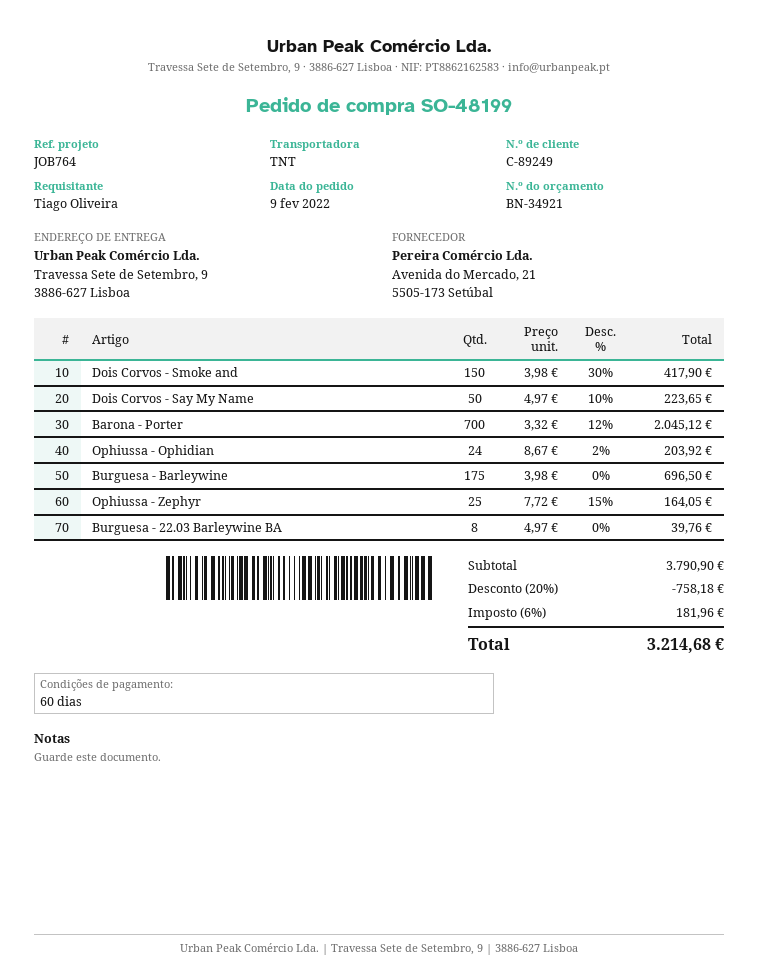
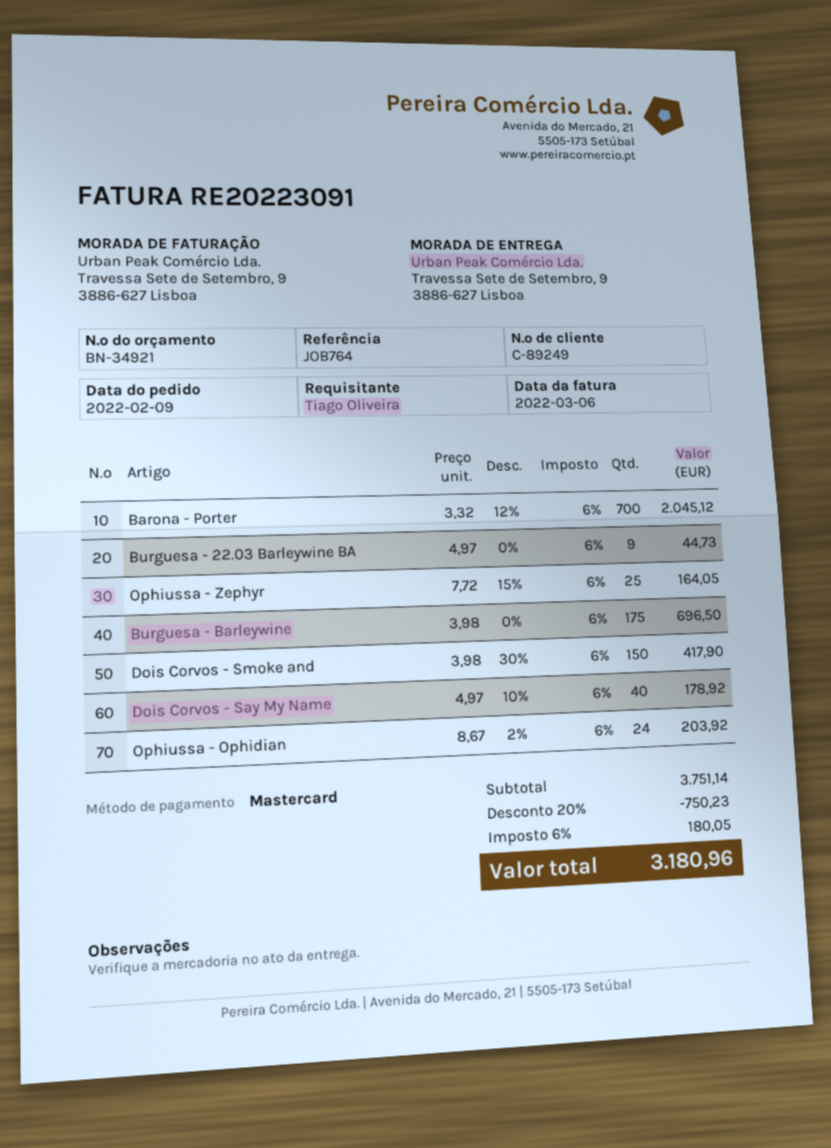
Dois Corvos - Say My Name: 50 x 4.97 - 10% = 223.65 -> 40 x 4.97 - 10% = 178.92
Burguesa - 22.03 Barleywine BA: 8 x 4.97 = 39.76 -> 9 x 4.97 = 44.73
subtotal: 3790.90 -> 3751.14
discount: 20% = 758.18 -> 20% = 750.23
tax: 6% = 181.96 -> 6% = 180.05
total: 3214.68 -> 3180.96

